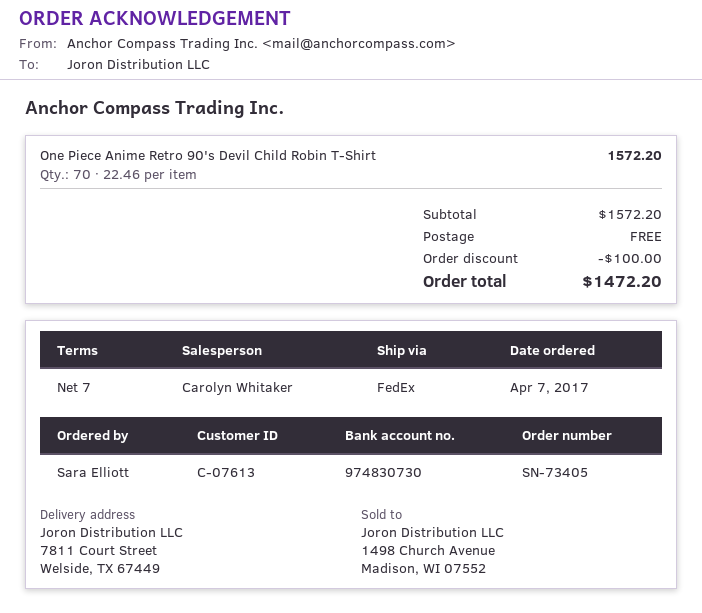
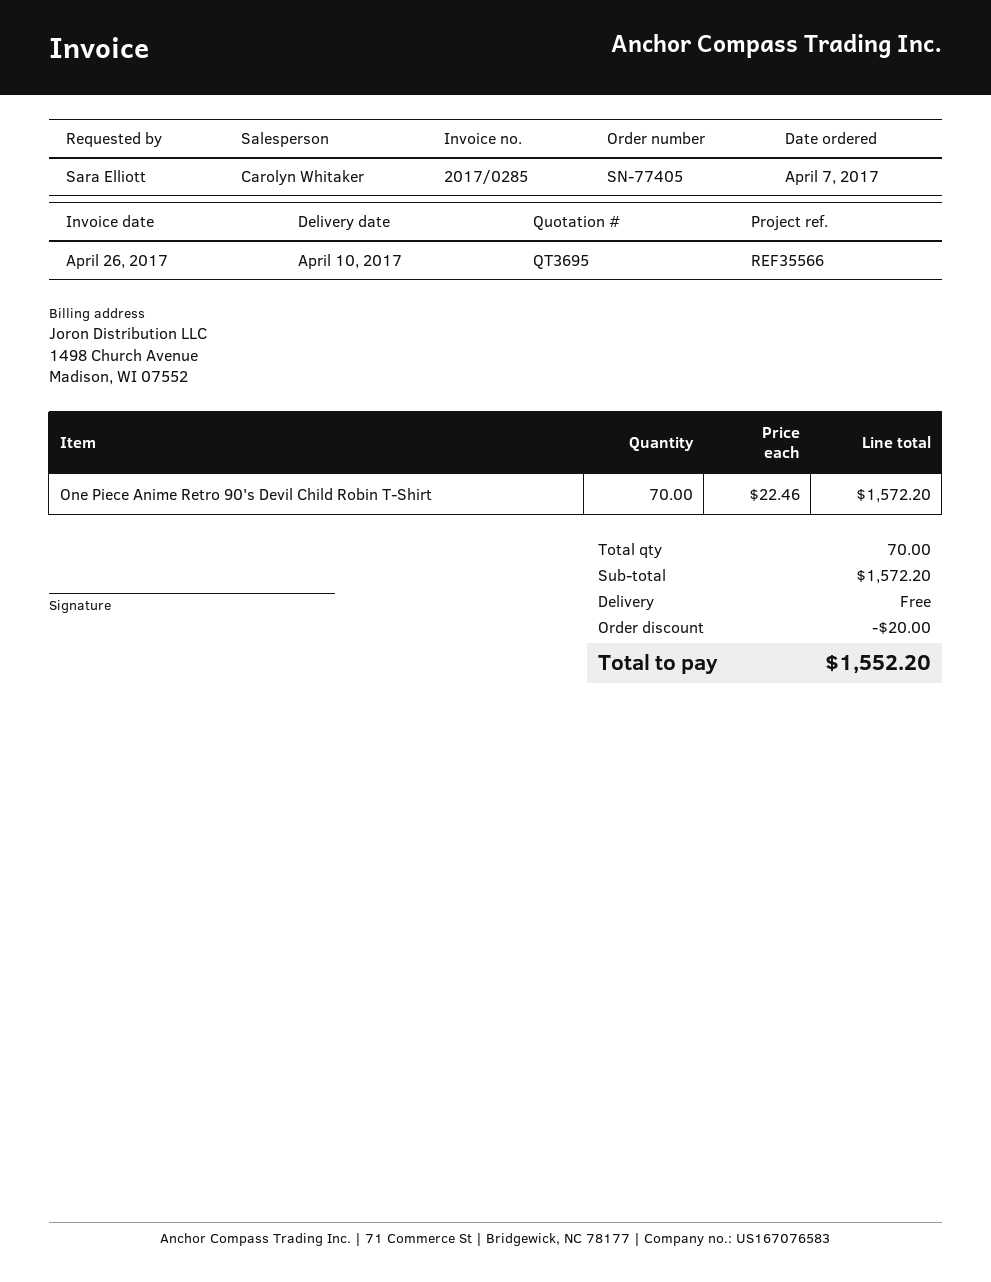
order number: SN-73405 -> SN-77405
discount: 100.00 -> 20.00
total: 1472.20 -> 1552.20

